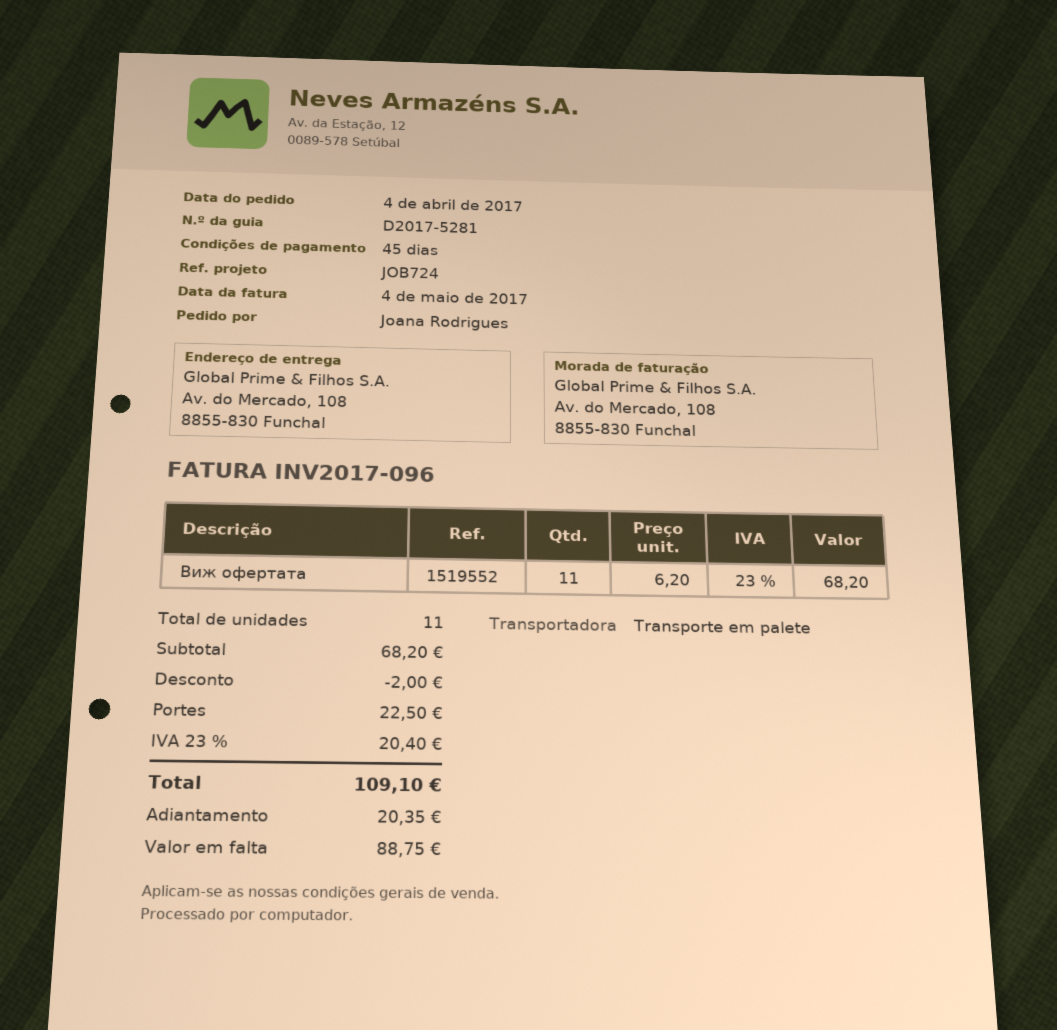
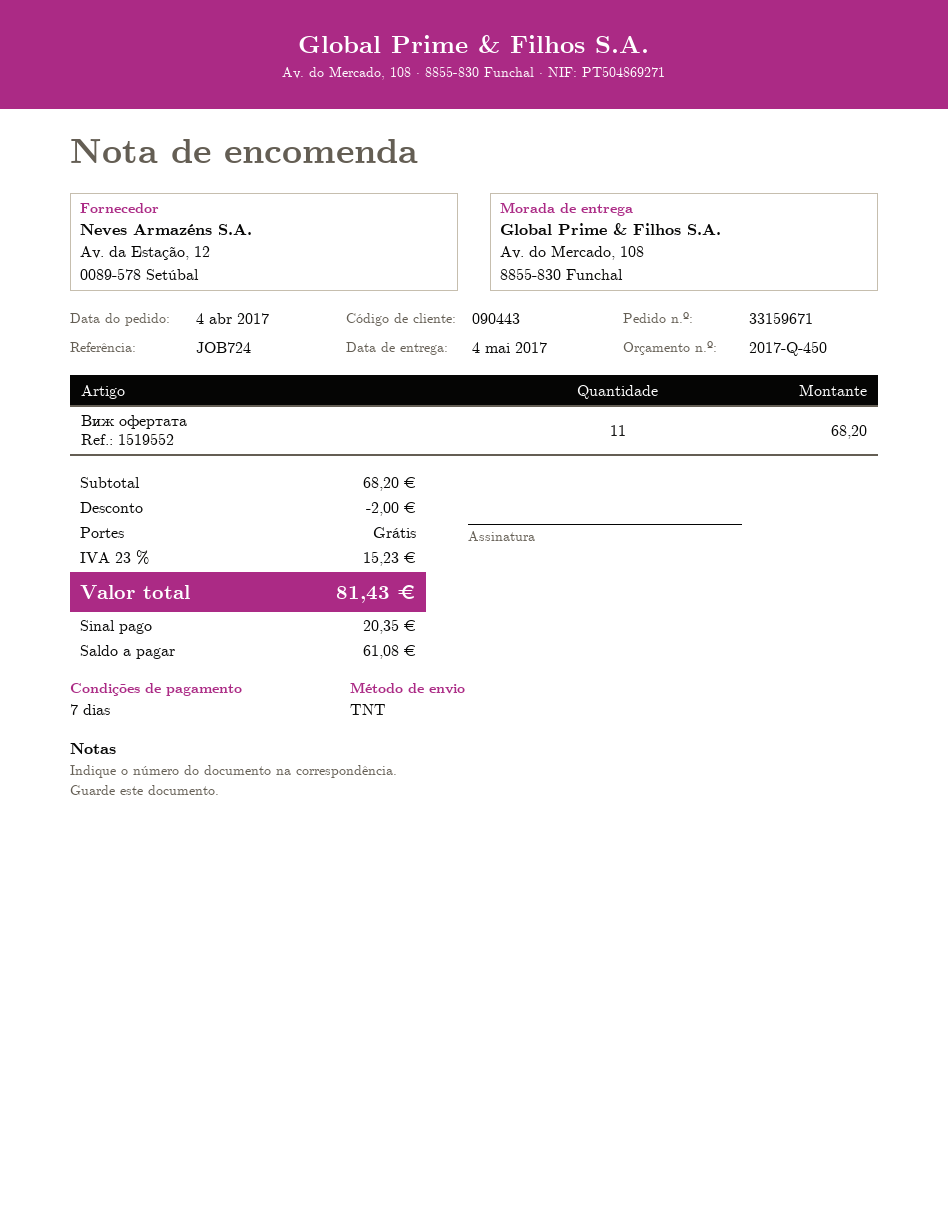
payment terms: 45 days -> 7 days
shipping method: pallet freight -> TNT
shipping: 22.50 -> 0.00
tax: 23% = 20.40 -> 23% = 15.23
total: 109.10 -> 81.43
balance: 88.75 -> 61.08

